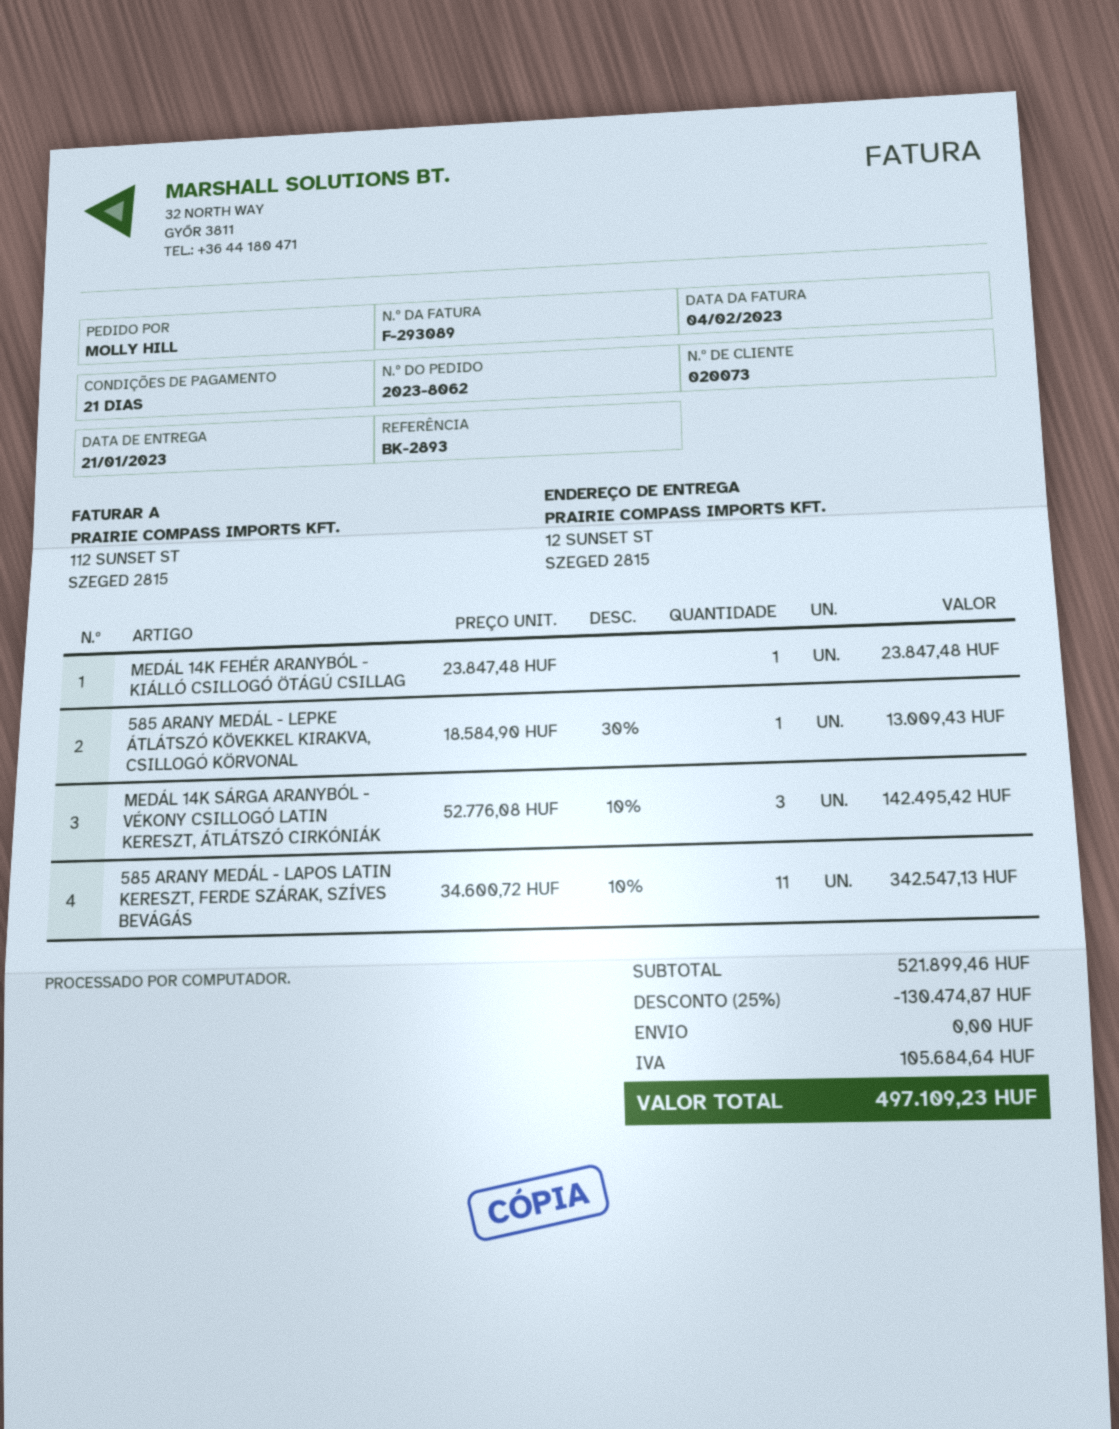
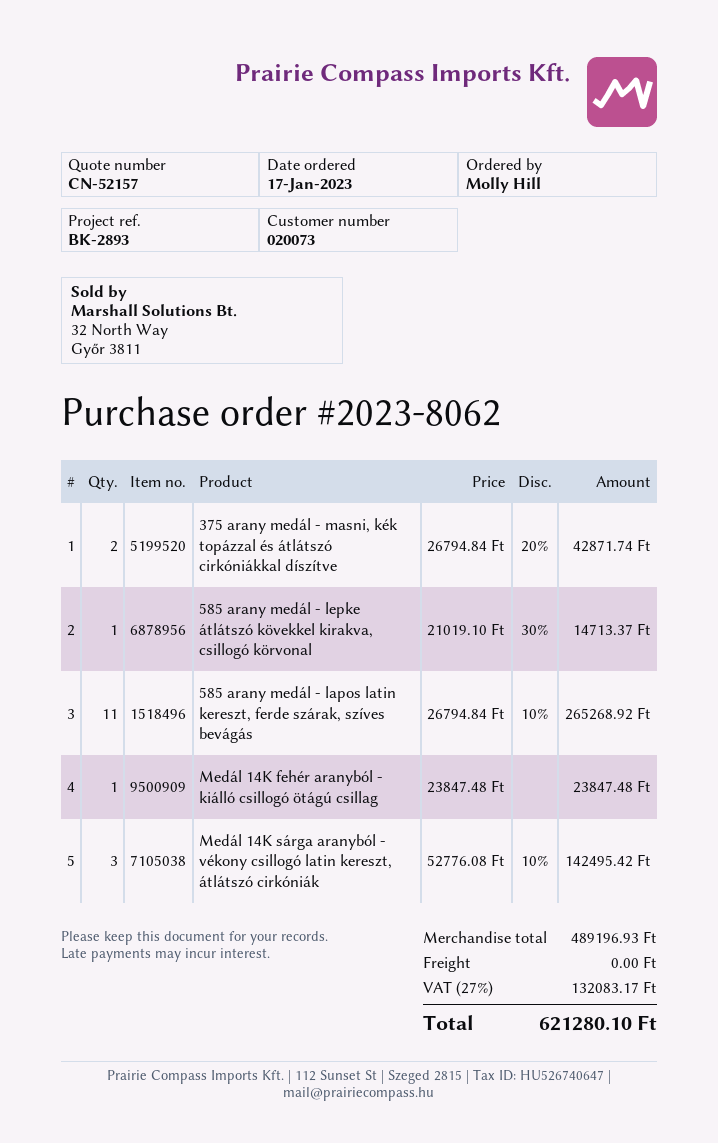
585 ARANY MEDÁL - LEPKE ÁTLÁTSZÓ KÖVEKKEL KIRAKVA, CSILLOGÓ KÖRVONAL: 1 x 18584.90 - 30% = 13009.43 -> 1 x 21019.10 - 30% = 14713.37
585 ARANY MEDÁL - LAPOS LATIN KERESZT, FERDE SZÁRAK, SZÍVES BEVÁGÁS: 11 x 34600.72 - 10% = 342547.13 -> 11 x 26794.84 - 10% = 265268.92
375 arany medál - masni, kék topázzal és átlátszó cirkóniákkal díszítve: none -> 2 x 26794.84 - 20% = 42871.74
subtotal: 521899.46 -> 489196.93
discount: 25% = 130474.87 -> none
tax: 105684.64 -> 132083.17
total: 497109.23 -> 621280.10

